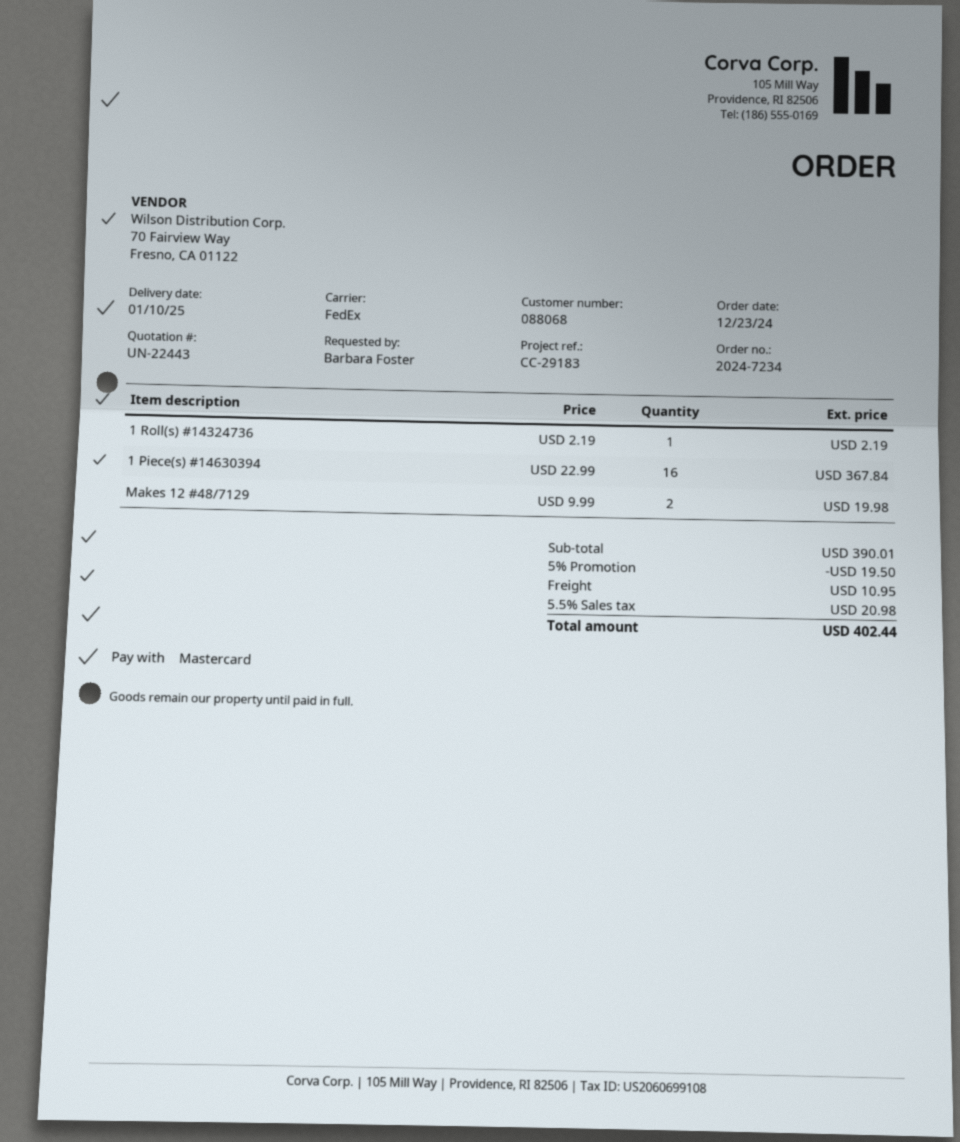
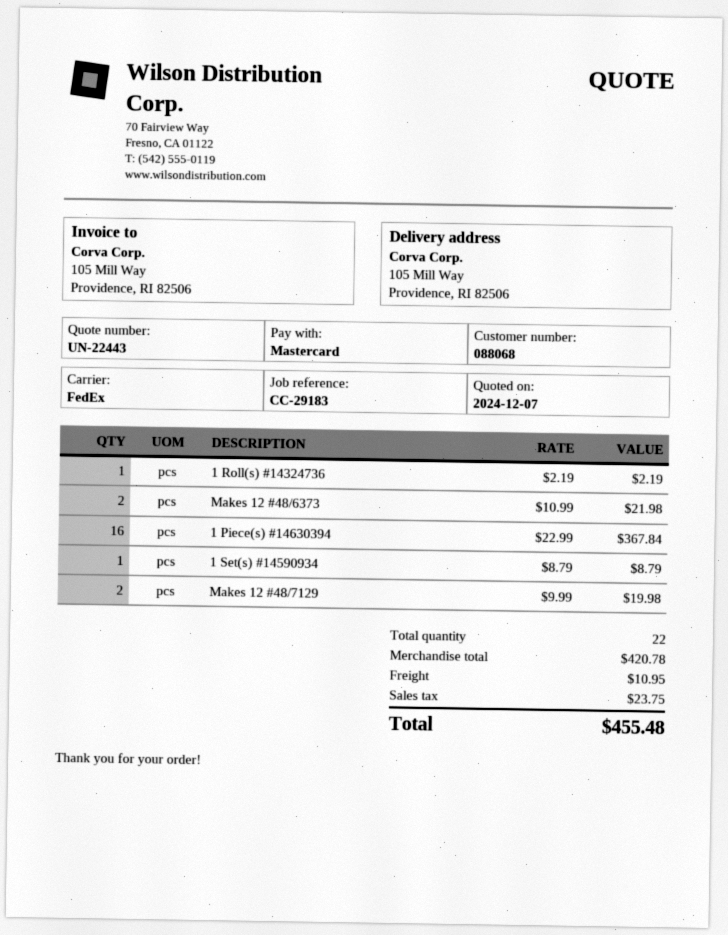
Makes 12 #48/6373: none -> 2 x 10.99 = 21.98
1 Set(s) #14590934: none -> 1 x 8.79 = 8.79
subtotal: 390.01 -> 420.78
discount: 5% = 19.50 -> none
tax: 20.98 -> 23.75
total: 402.44 -> 455.48

